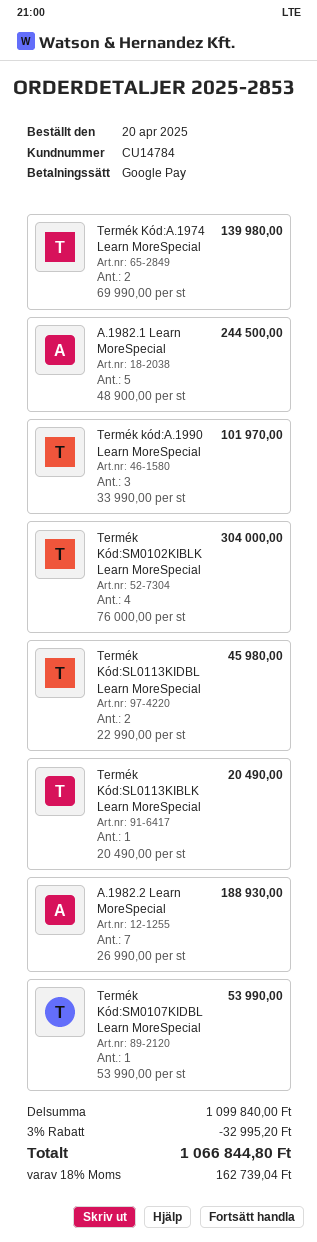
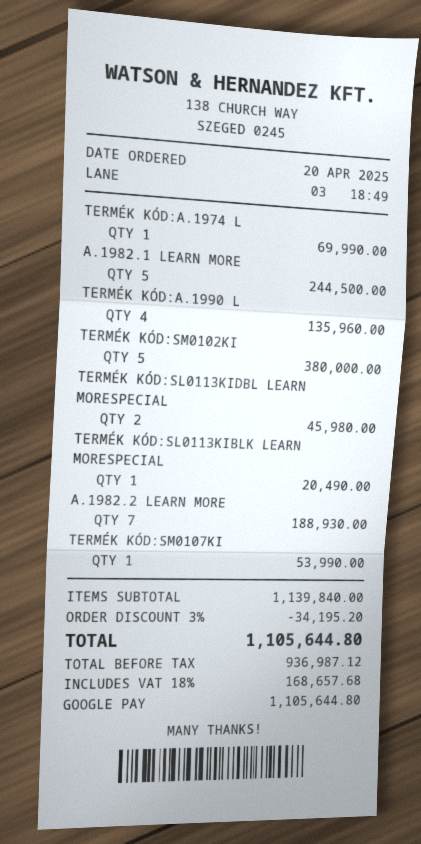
Termék Kód:A.1974 Learn MoreSpecial: 2 for 139980.00 -> 1 for 69990.00
Termék kód:A.1990 Learn MoreSpecial: 3 for 101970.00 -> 4 for 135960.00
Termék Kód:SM0102KIBLK Learn MoreSpecial: 4 for 304000.00 -> 5 for 380000.00
subtotal: 1099840.00 -> 1139840.00
discount: 3% = 32995.20 -> 3% = 34195.20
tax: 18% = 162739.04 -> 18% = 168657.68
total: 1066844.80 -> 1105644.80

